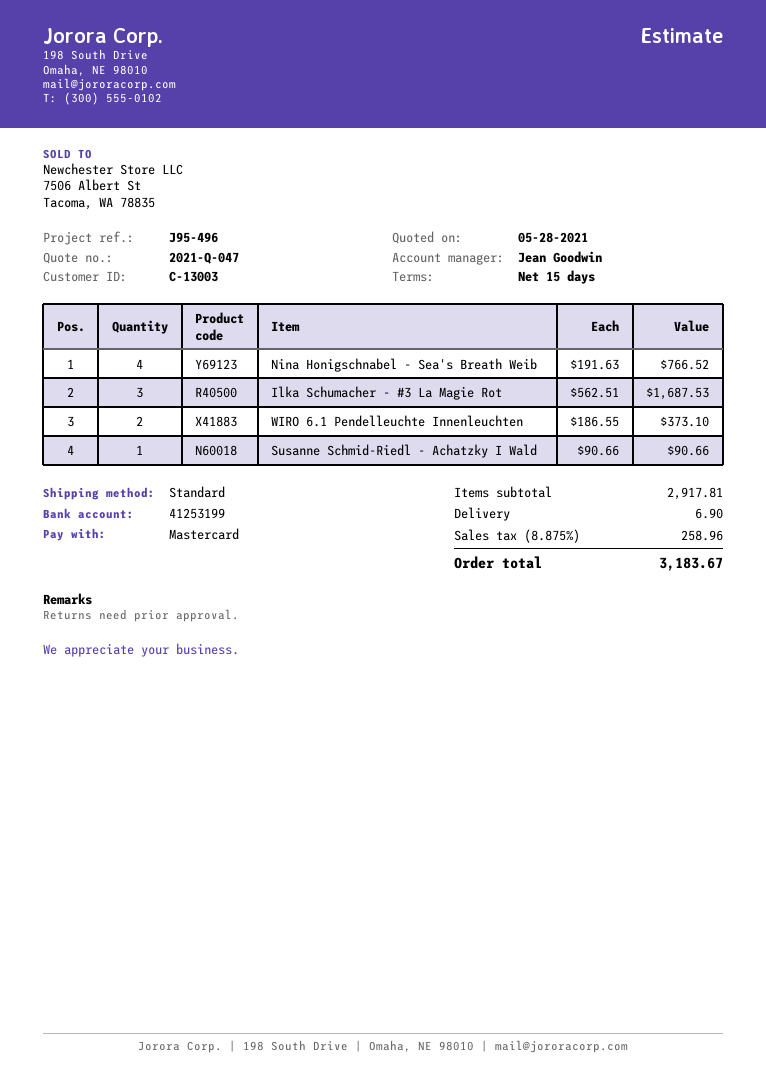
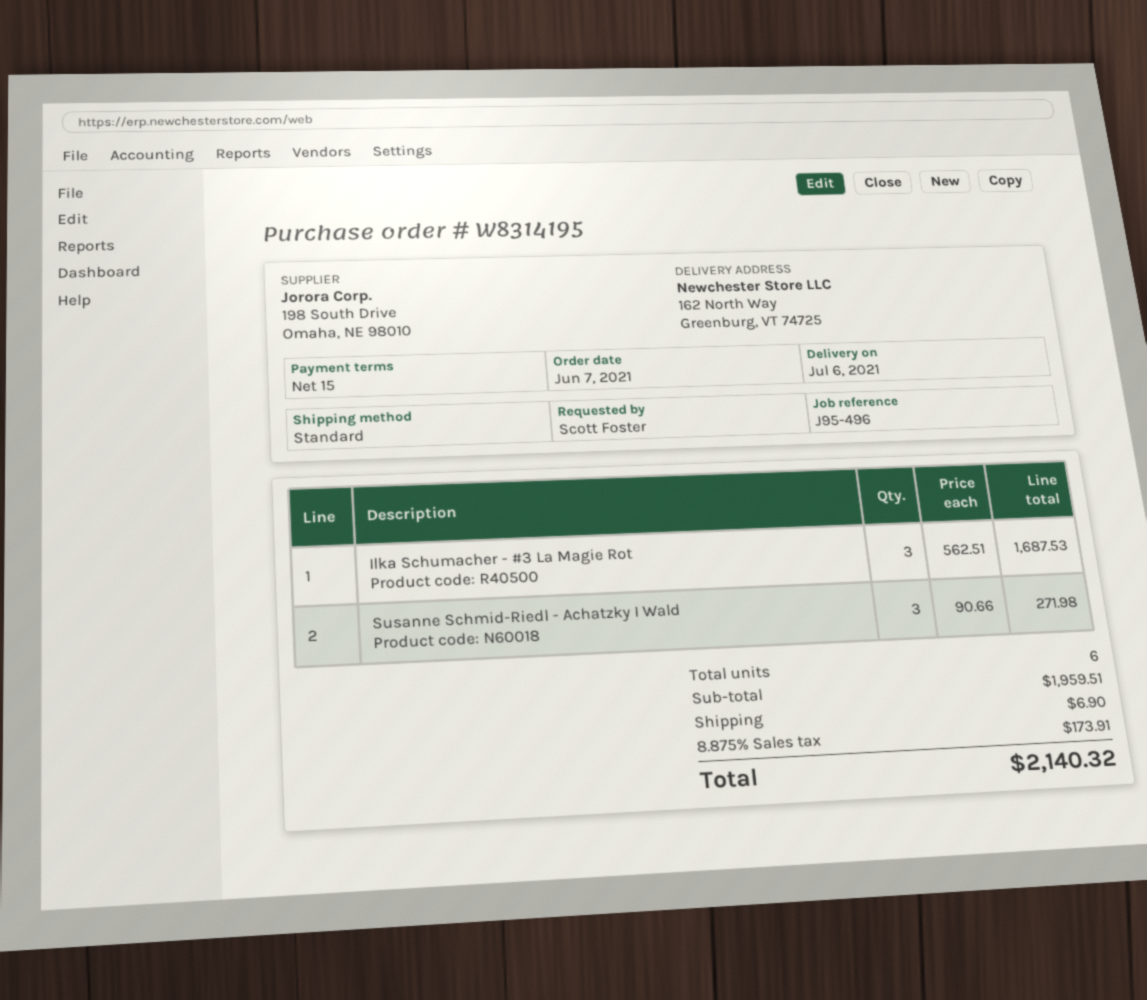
Nina Honigschnabel - Sea's Breath Weib: 4 x 191.63 = 766.52 -> none
WIRO 6.1 Pendelleuchte Innenleuchten: 2 x 186.55 = 373.10 -> none
Susanne Schmid-Riedl - Achatzky I Wald: 1 x 90.66 = 90.66 -> 3 x 90.66 = 271.98
subtotal: 2917.81 -> 1959.51
tax: 8.875% = 258.96 -> 8.875% = 173.91
total: 3183.67 -> 2140.32

